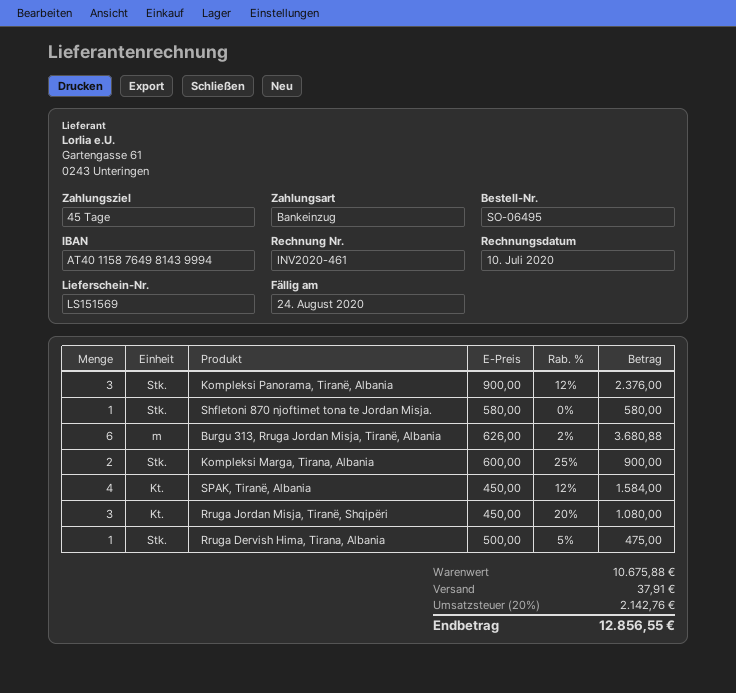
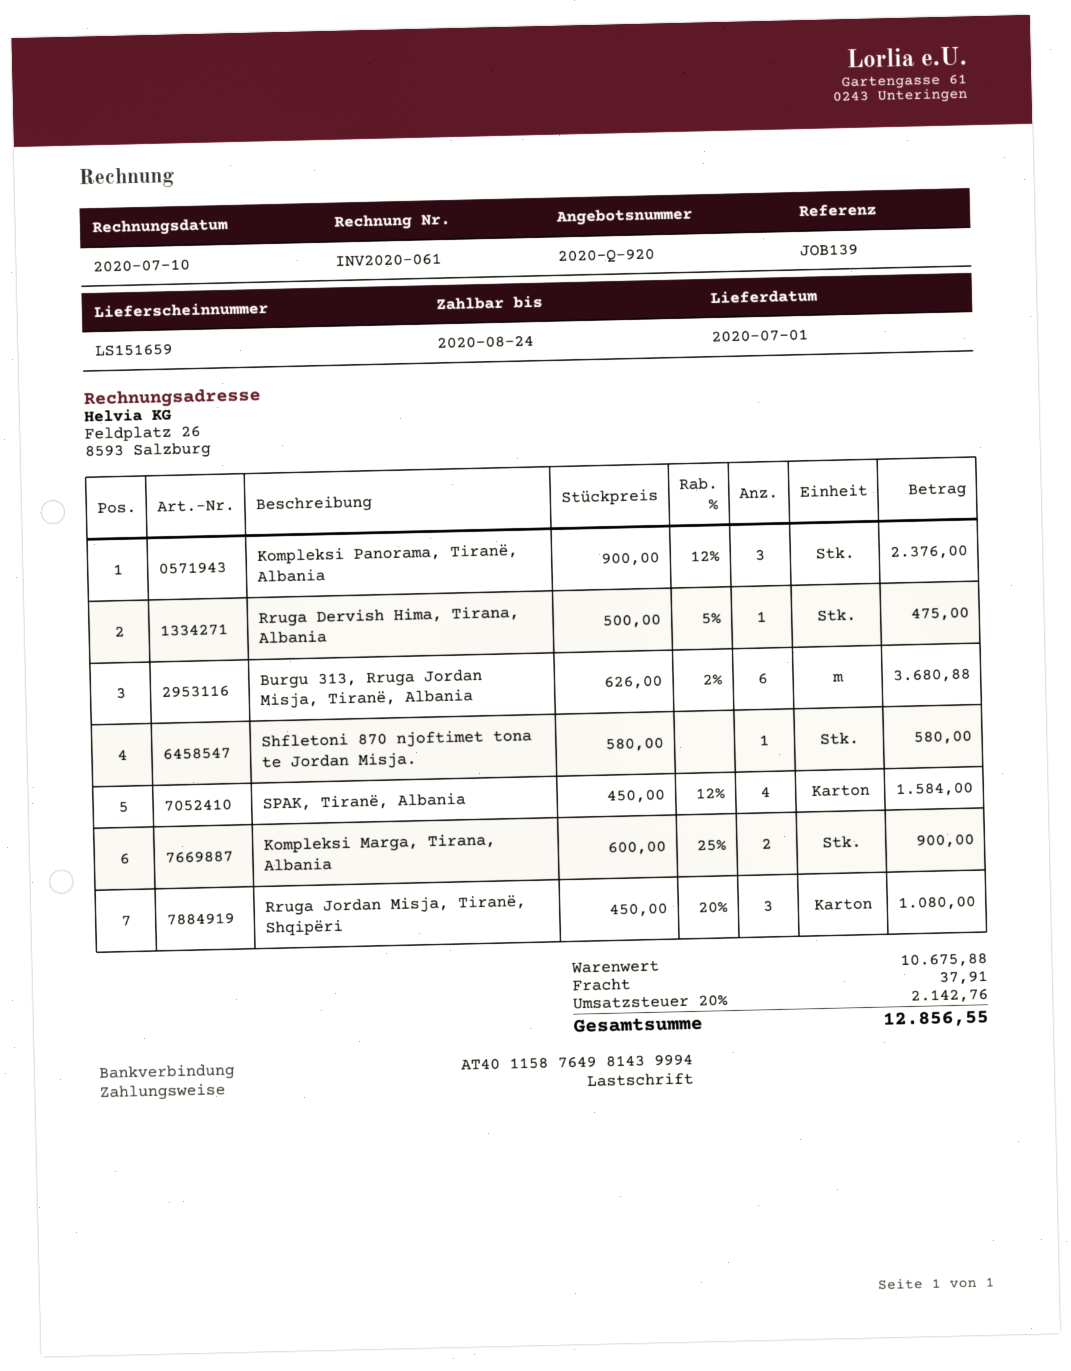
delivery note number: LS151569 -> LS151659
invoice number: INV2020-461 -> INV2020-061

